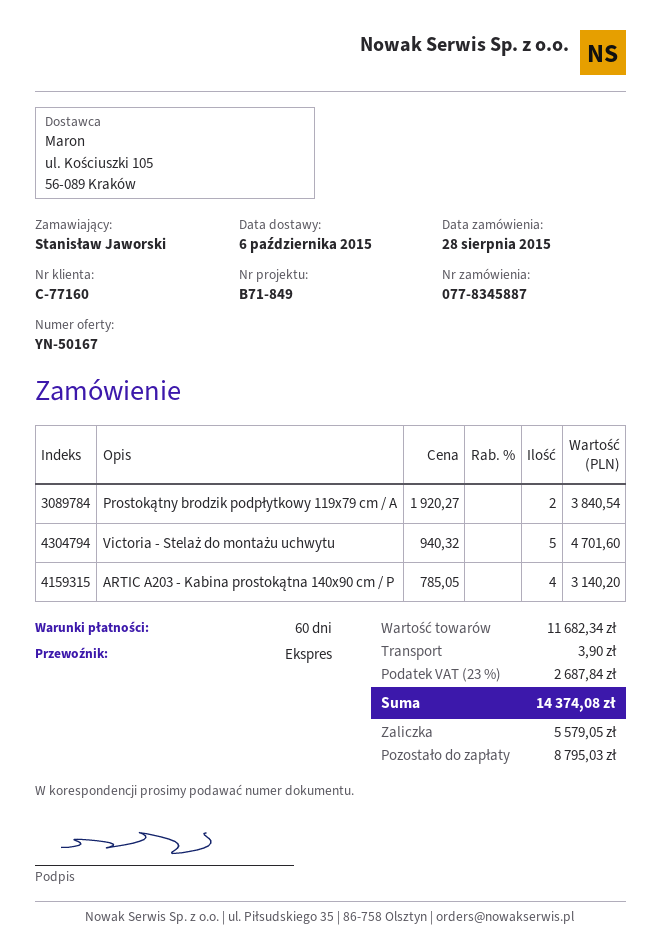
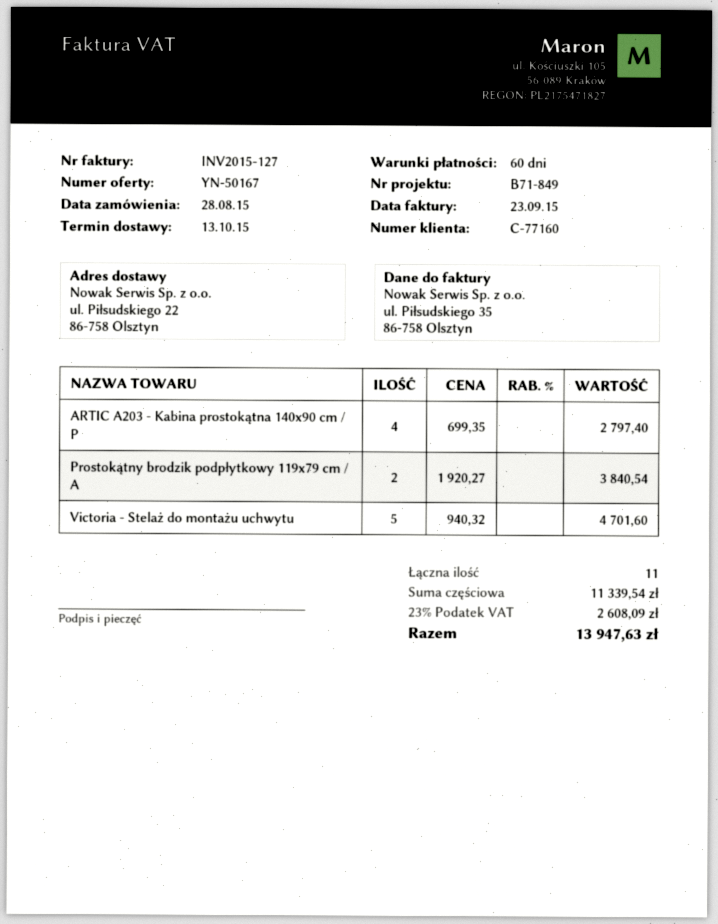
delivery date: 2015-10-06 -> 2015-10-13
ARTIC A203 - Kabina prostokątna 140x90 cm / P: 4 x 785.05 = 3140.20 -> 4 x 699.35 = 2797.40
subtotal: 11682.34 -> 11339.54
shipping: 3.90 -> none
tax: 23% = 2687.84 -> 23% = 2608.09
total: 14374.08 -> 13947.63

